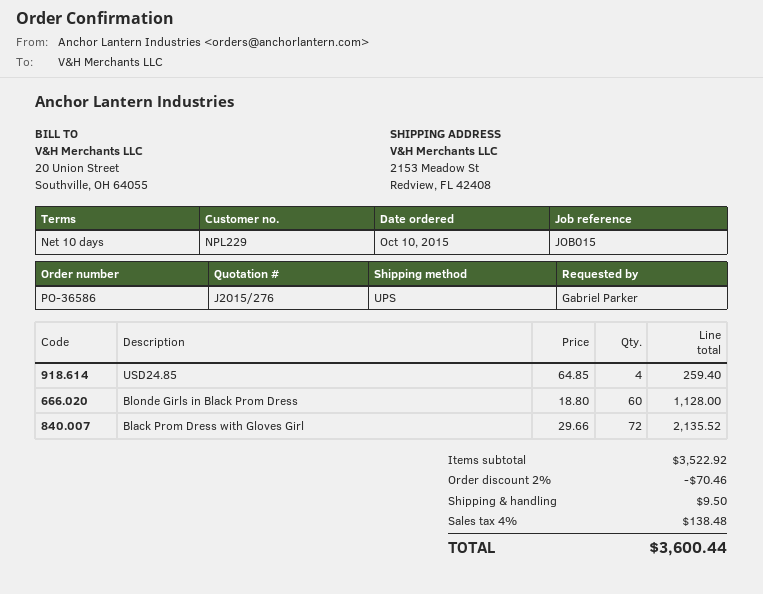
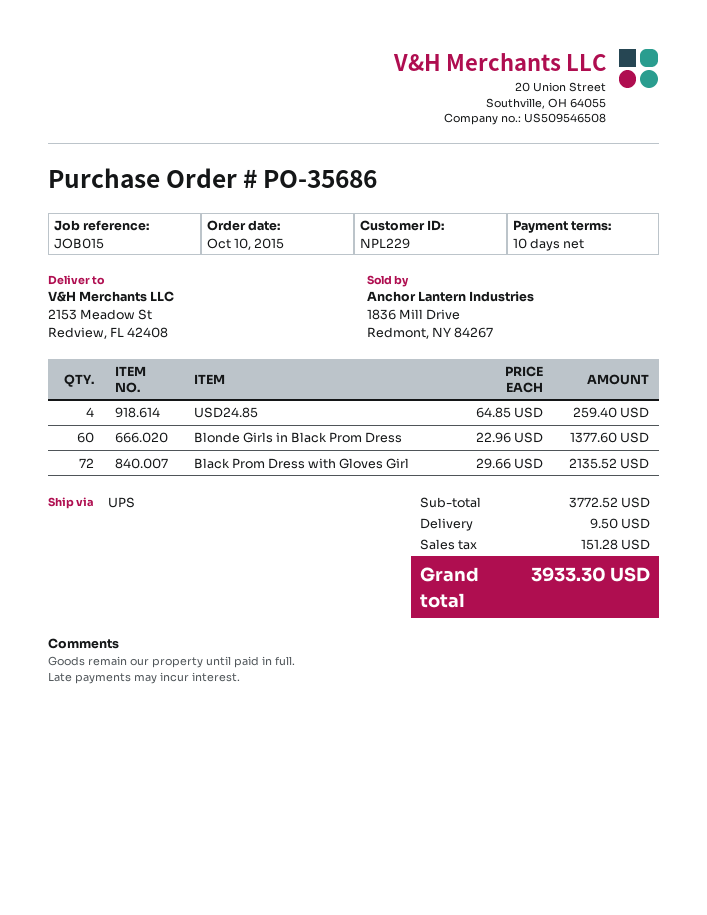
order number: PO-36586 -> PO-35686
Blonde Girls in Black Prom Dress: 60 x 18.80 = 1128.00 -> 60 x 22.96 = 1377.60
subtotal: 3522.92 -> 3772.52
discount: 2% = 70.46 -> none
tax: 138.48 -> 151.28
total: 3600.44 -> 3933.30

